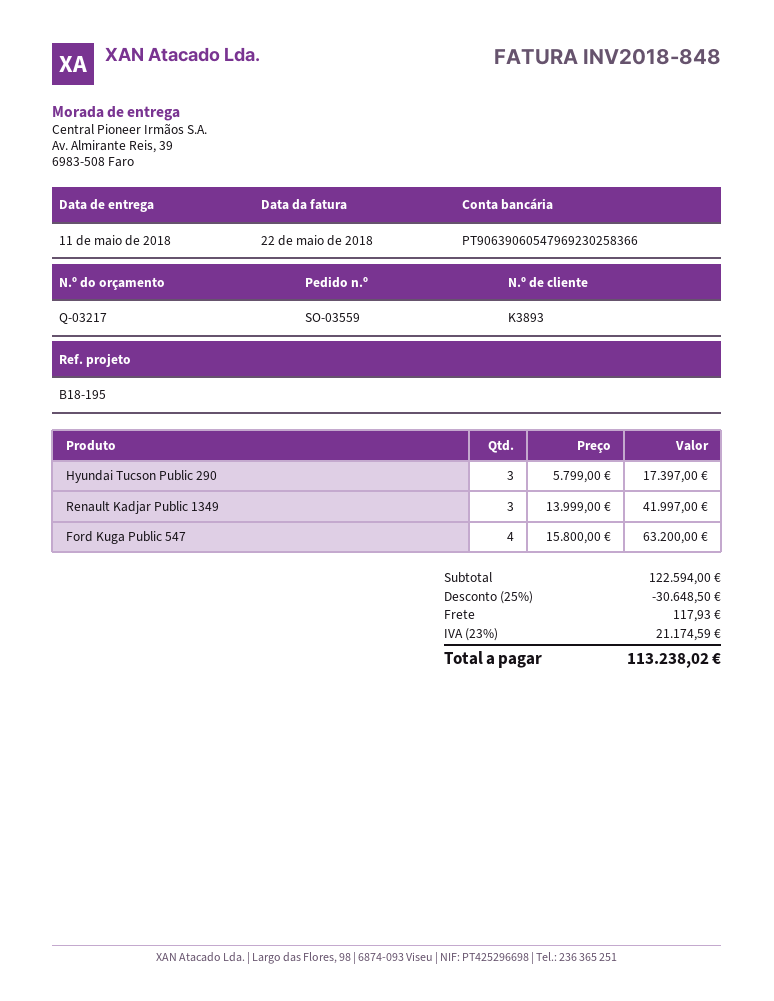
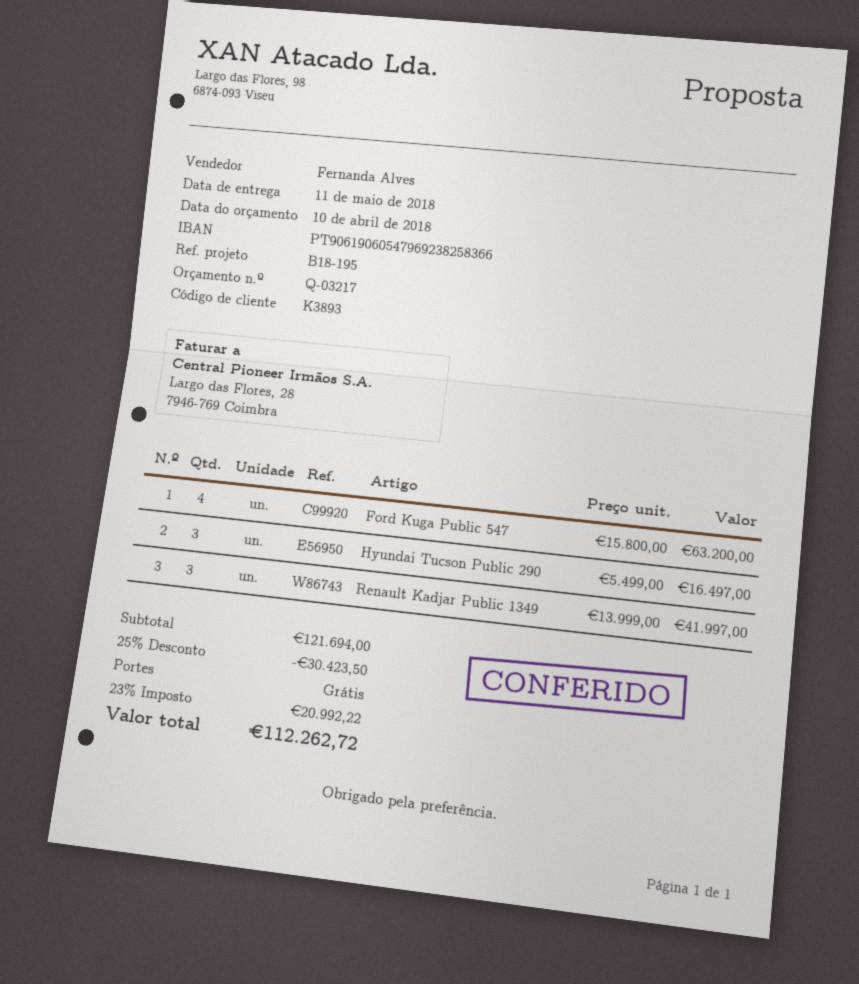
bank account: PT90639060547969230258366 -> PT90619060547969238258366
Hyundai Tucson Public 290: 3 x 5799.00 = 17397.00 -> 3 x 5499.00 = 16497.00
subtotal: 122594.00 -> 121694.00
discount: 25% = 30648.50 -> 25% = 30423.50
shipping: 117.93 -> 0.00
tax: 23% = 21174.59 -> 23% = 20992.22
total: 113238.02 -> 112262.72

